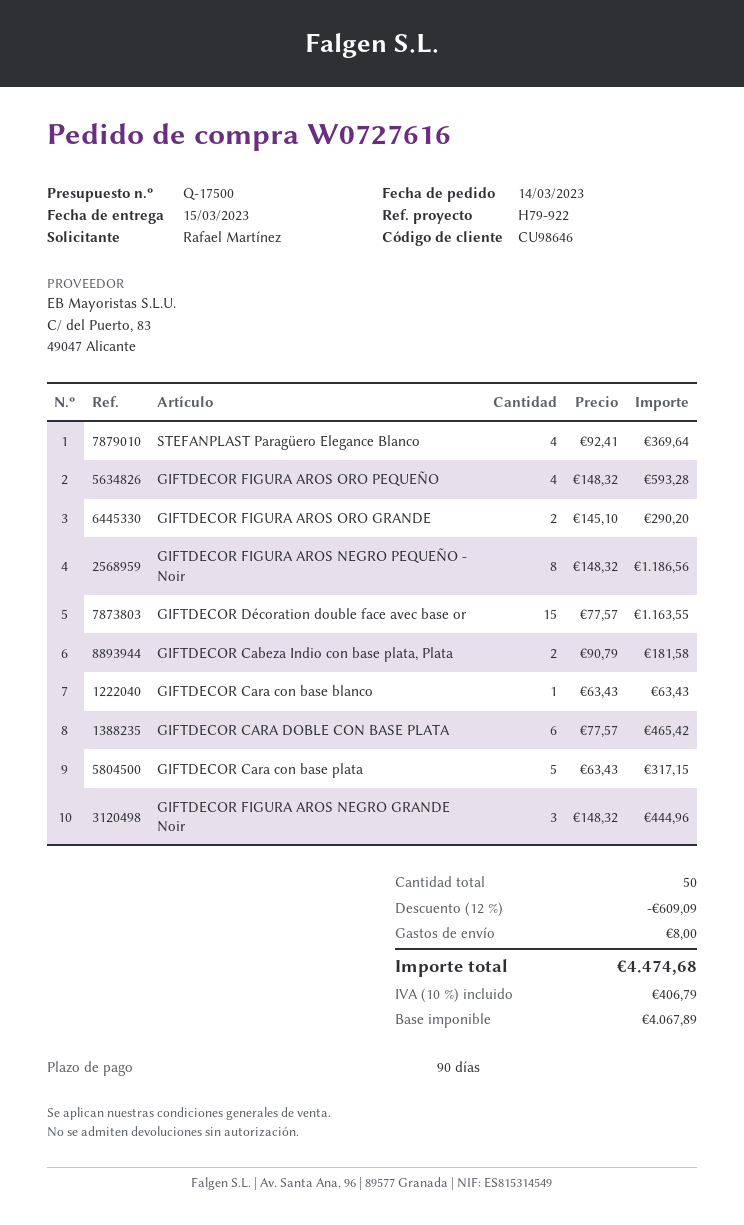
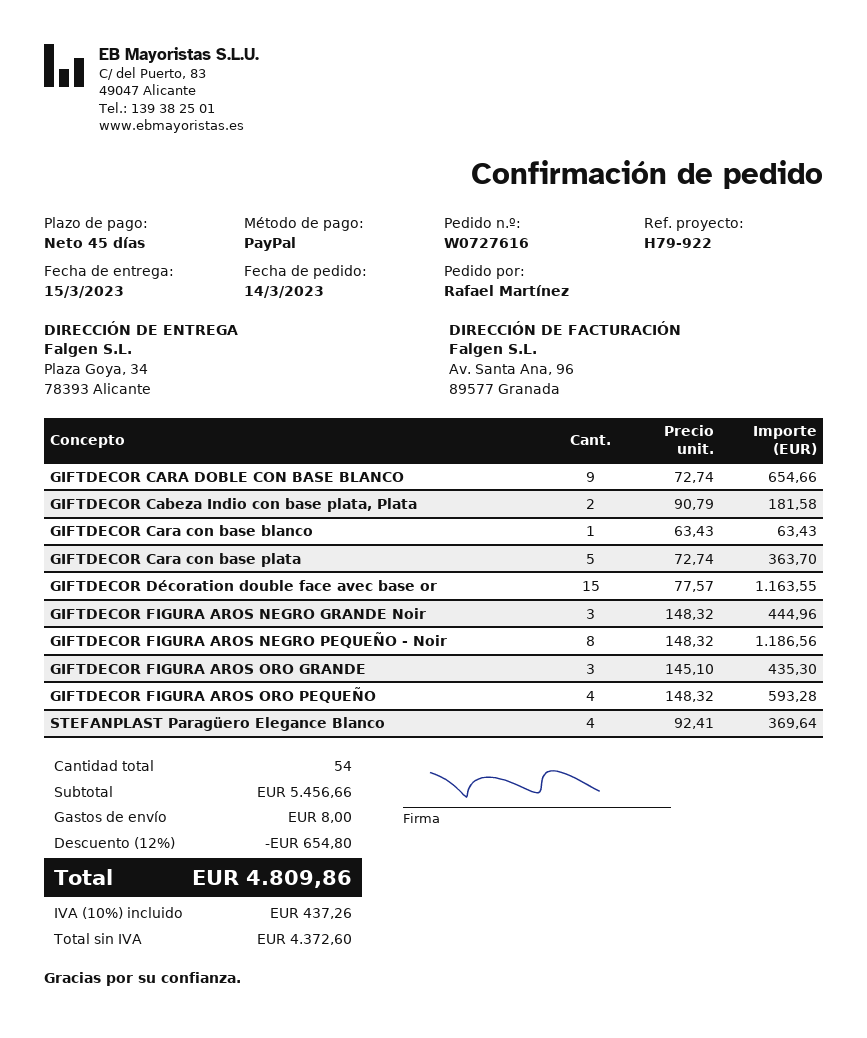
payment terms: 90 days -> 45 days
GIFTDECOR FIGURA AROS ORO GRANDE: 2 x 145.10 = 290.20 -> 3 x 145.10 = 435.30
GIFTDECOR CARA DOBLE CON BASE PLATA: 6 x 77.57 = 465.42 -> none
GIFTDECOR Cara con base plata: 5 x 63.43 = 317.15 -> 5 x 72.74 = 363.70
GIFTDECOR CARA DOBLE CON BASE BLANCO: none -> 9 x 72.74 = 654.66
total quantity: 50 -> 54
discount: 12% = 609.09 -> 12% = 654.80
net: 4067.89 -> 4372.60
tax: 10% = 406.79 -> 10% = 437.26
total: 4474.68 -> 4809.86

